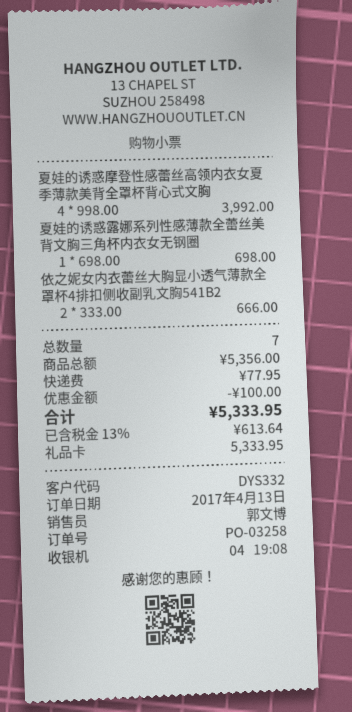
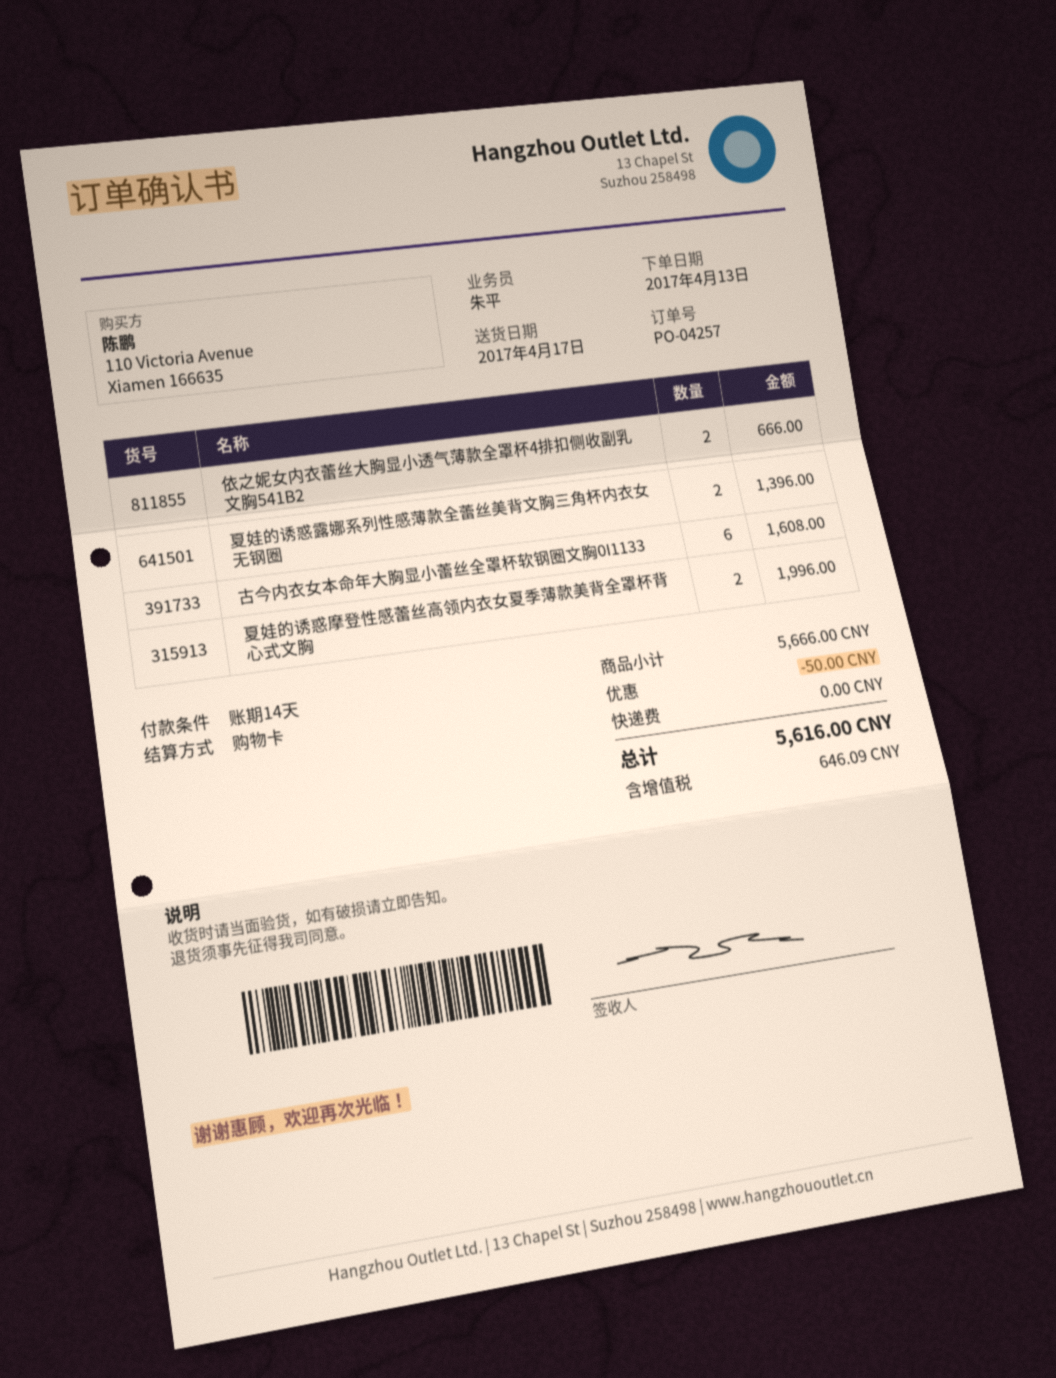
order number: PO-03258 -> PO-04257
sales rep: 郭文博 -> 朱平
夏娃的诱惑摩登性感蕾丝高领内衣女夏季薄款美背全罩杯背心式文胸: 4 for 3992.00 -> 2 for 1996.00
夏娃的诱惑露娜系列性感薄款全蕾丝美背文胸三角杯内衣女无钢圈: 1 for 698.00 -> 2 for 1396.00
古今内衣女本命年大胸显小蕾丝全罩杯软钢圈文胸0I1133: none -> 6 for 1608.00
subtotal: 5356.00 -> 5666.00
discount: 100.00 -> 50.00
shipping: 77.95 -> 0.00
tax: 613.64 -> 646.09
total: 5333.95 -> 5616.00

